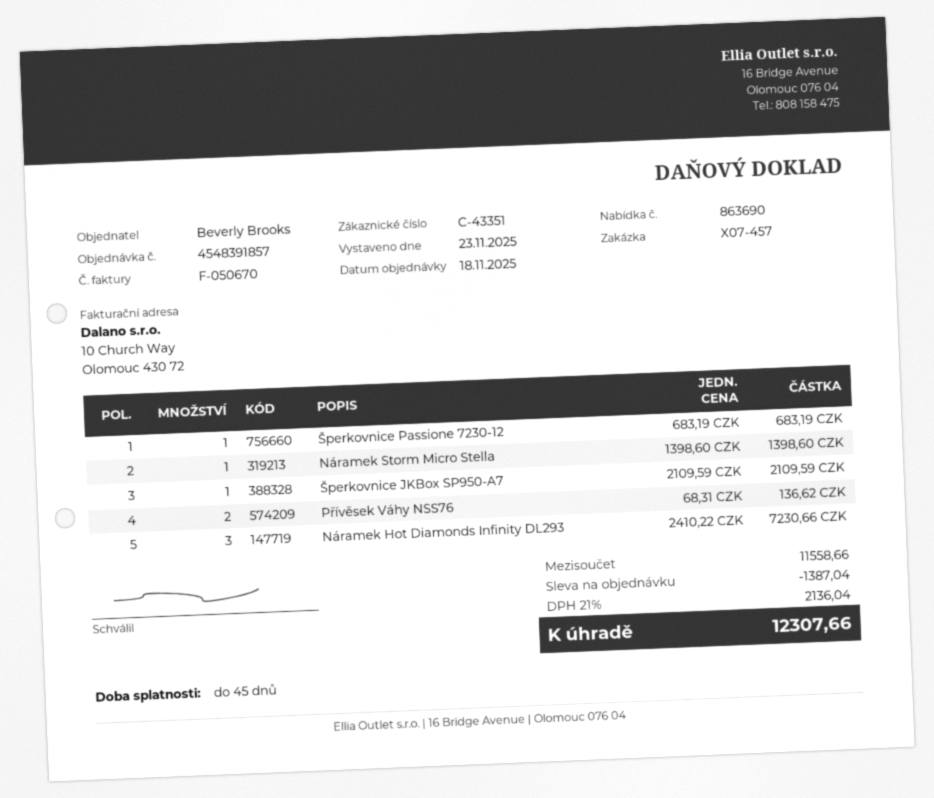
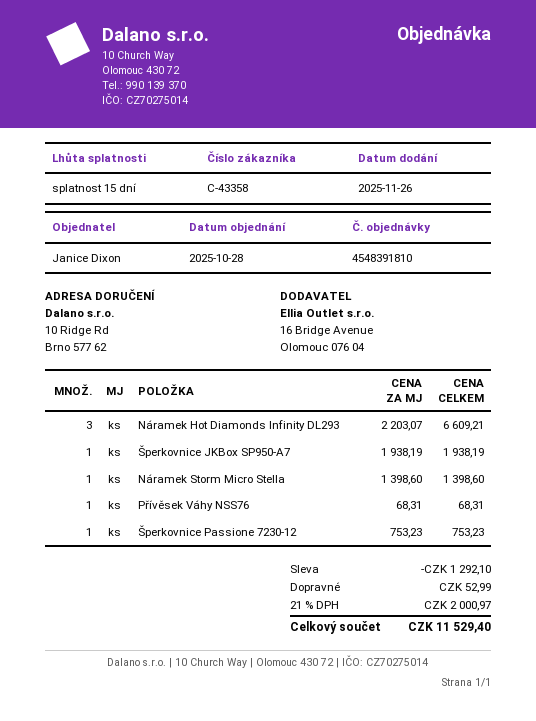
order number: 4548391857 -> 4548391810
order date: 2025-11-18 -> 2025-10-28
payment terms: 45 days -> 15 days
customer number: C-43351 -> C-43358
ordered by: Beverly Brooks -> Janice Dixon
Šperkovnice Passione 7230-12: 1 x 683.19 = 683.19 -> 1 x 753.23 = 753.23
Šperkovnice JKBox SP950-A7: 1 x 2109.59 = 2109.59 -> 1 x 1938.19 = 1938.19
Přívěsek Váhy NSS76: 2 x 68.31 = 136.62 -> 1 x 68.31 = 68.31
Náramek Hot Diamonds Infinity DL293: 3 x 2410.22 = 7230.66 -> 3 x 2203.07 = 6609.21
discount: 1387.04 -> 1292.10
shipping: none -> 52.99
tax: 21% = 2136.04 -> 21% = 2000.97
total: 12307.66 -> 11529.40

